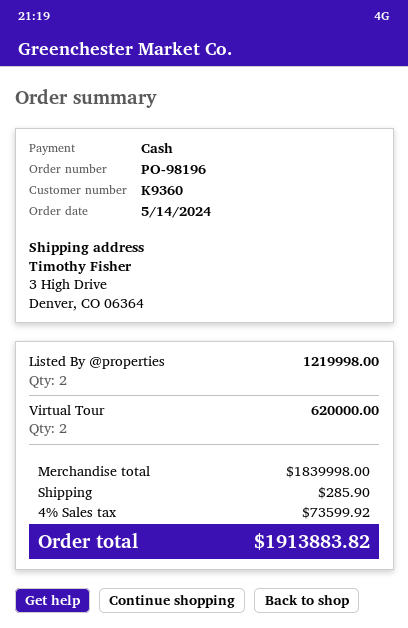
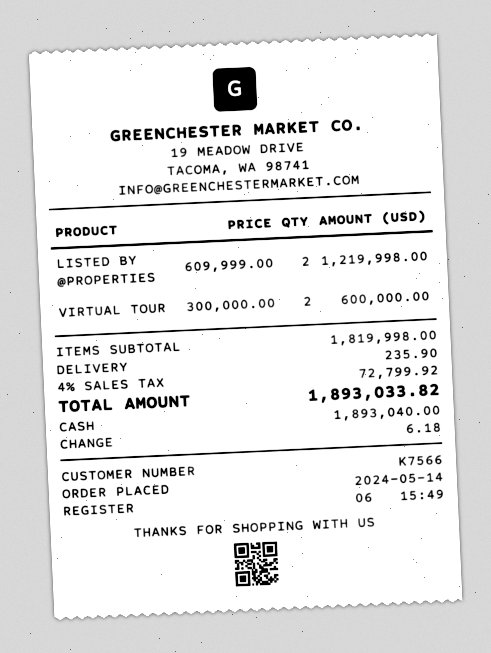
customer number: K9360 -> K7566
Virtual Tour: 2 for 620000.00 -> 2 for 600000.00
subtotal: 1839998.00 -> 1819998.00
shipping: 285.90 -> 235.90
tax: 4% = 73599.92 -> 4% = 72799.92
total: 1913883.82 -> 1893033.82

